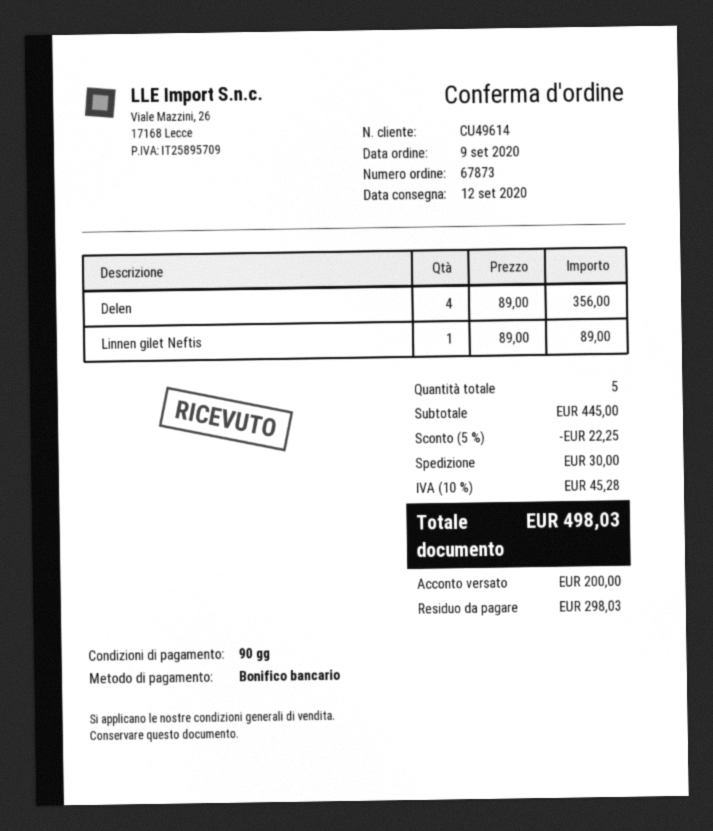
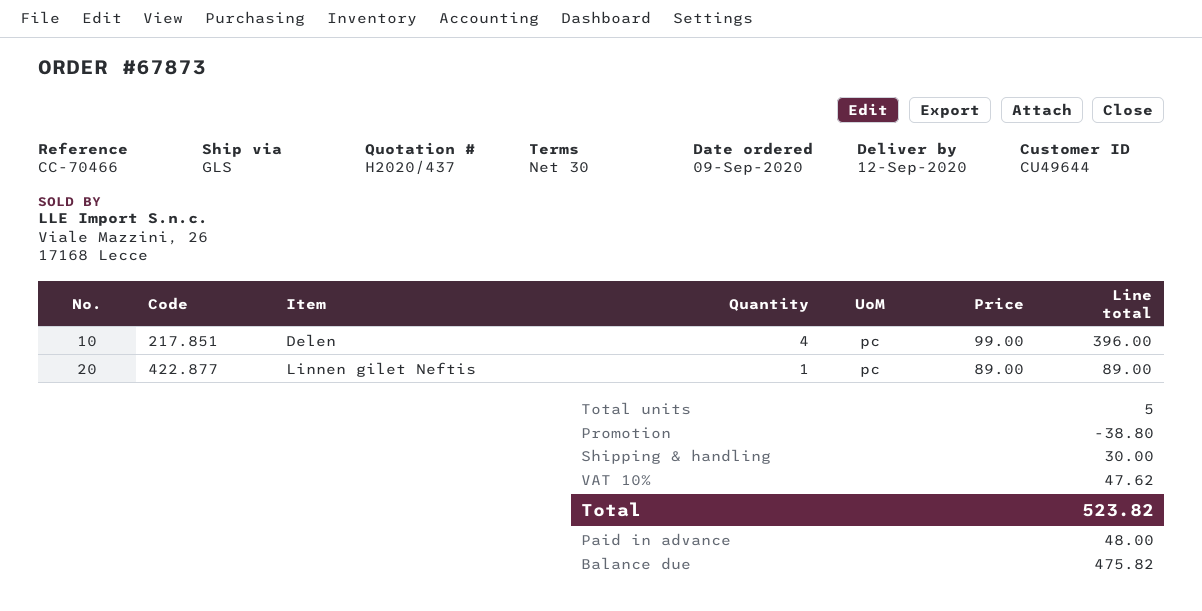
payment terms: 90 days -> 30 days
customer number: CU49614 -> CU49644
Delen: 4 x 89.00 = 356.00 -> 4 x 99.00 = 396.00
discount: 22.25 -> 38.80
tax: 10% = 45.28 -> 10% = 47.62
total: 498.03 -> 523.82
deposit: 200.00 -> 48.00
balance: 298.03 -> 475.82

